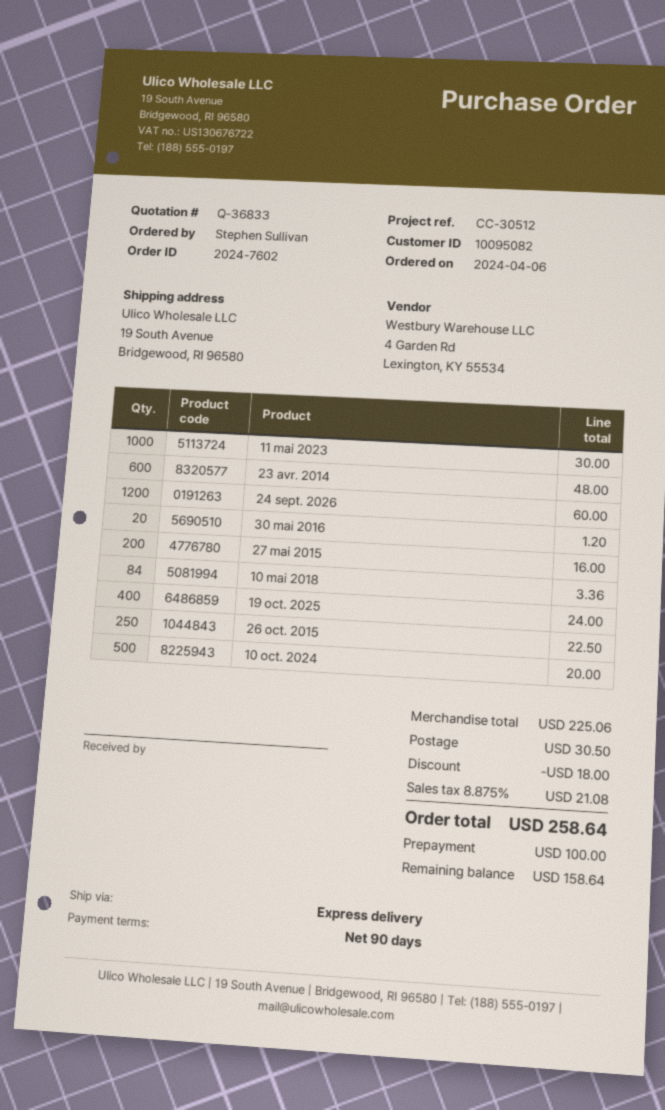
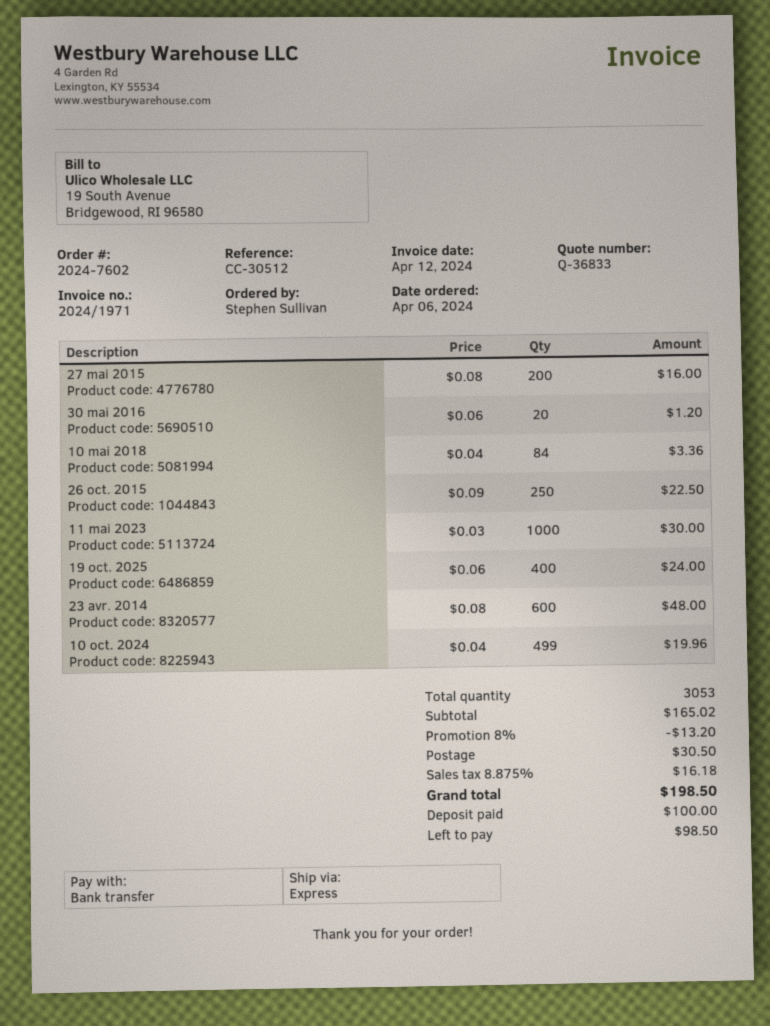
24 sept. 2026: 1200 for 60.00 -> none
10 oct. 2024: 500 for 20.00 -> 499 for 19.96
subtotal: 225.06 -> 165.02
discount: 18.00 -> 13.20
tax: 8.875% = 21.08 -> 8.875% = 16.18
total: 258.64 -> 198.50
balance: 158.64 -> 98.50

